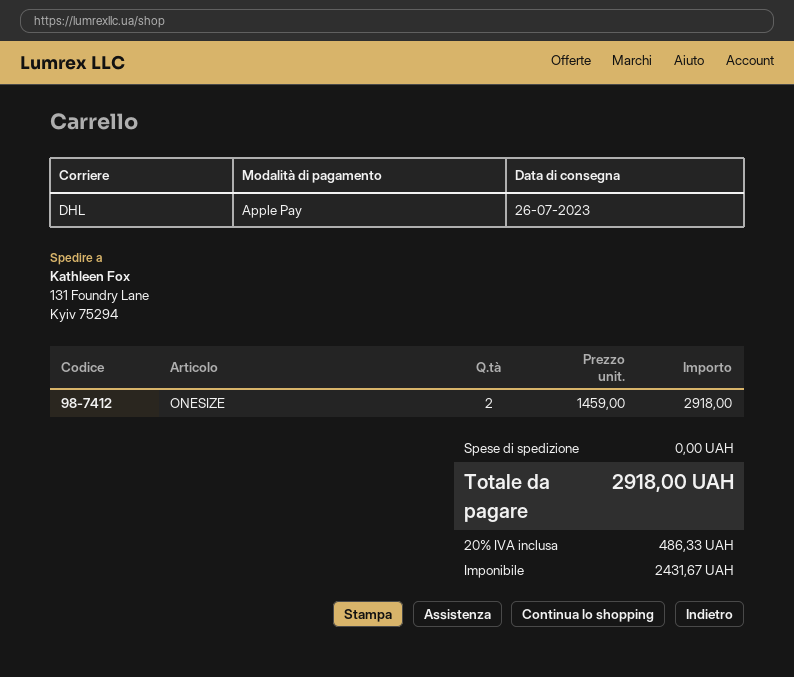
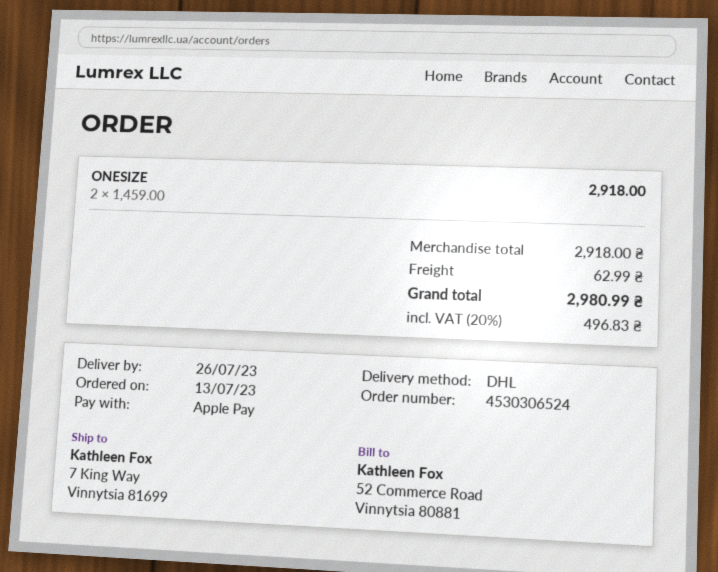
ship to: 131 Foundry Lane, Kyiv 75294 -> 7 King Way, Vinnytsia 81699
shipping: 0.00 -> 62.99
tax: 20% = 486.33 -> 20% = 496.83
total: 2918.00 -> 2980.99

